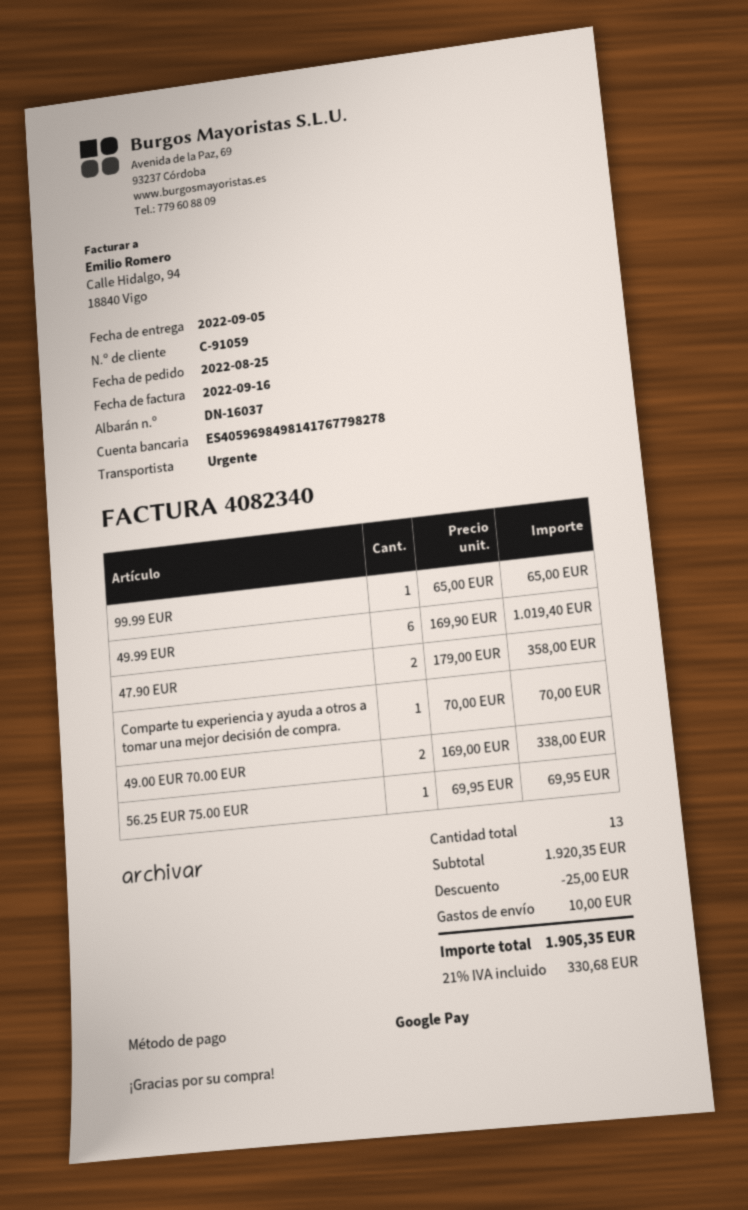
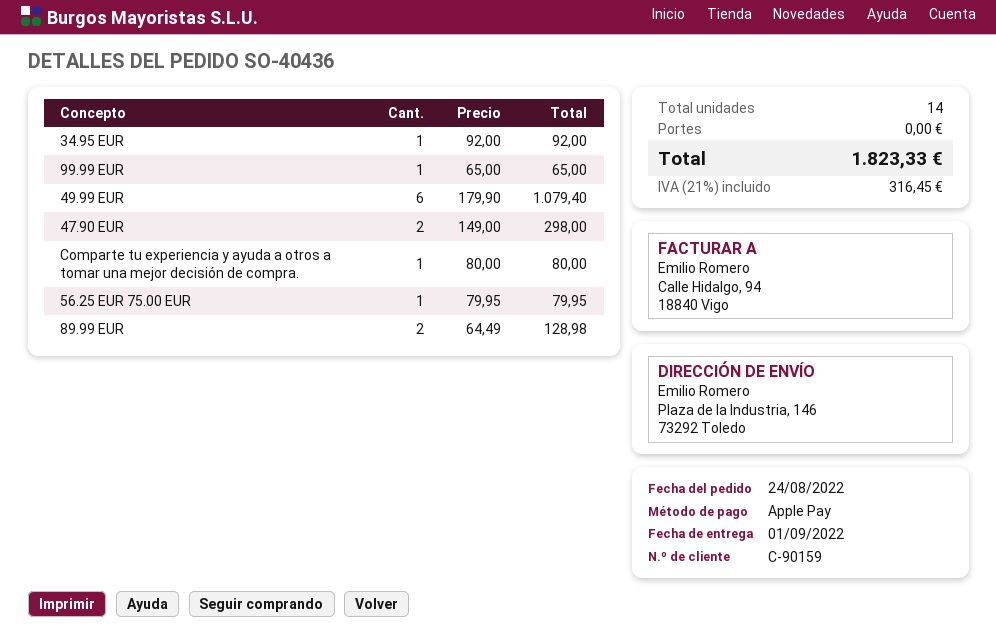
order date: 2022-08-25 -> 2022-08-24
delivery date: 2022-09-05 -> 2022-09-01
customer number: C-91059 -> C-90159
payment method: Google Pay -> Apple Pay
49.99 EUR: 6 x 169.90 = 1019.40 -> 6 x 179.90 = 1079.40
47.90 EUR: 2 x 179.00 = 358.00 -> 2 x 149.00 = 298.00
Comparte tu experiencia y ayuda a otros a tomar una mejor decisión de compra.: 1 x 70.00 = 70.00 -> 1 x 80.00 = 80.00
49.00 EUR 70.00 EUR: 2 x 169.00 = 338.00 -> none
56.25 EUR 75.00 EUR: 1 x 69.95 = 69.95 -> 1 x 79.95 = 79.95
34.95 EUR: none -> 1 x 92.00 = 92.00
89.99 EUR: none -> 2 x 64.49 = 128.98
total quantity: 13 -> 14
discount: 25.00 -> none
shipping: 10.00 -> 0.00
tax: 21% = 330.68 -> 21% = 316.45
total: 1905.35 -> 1823.33

